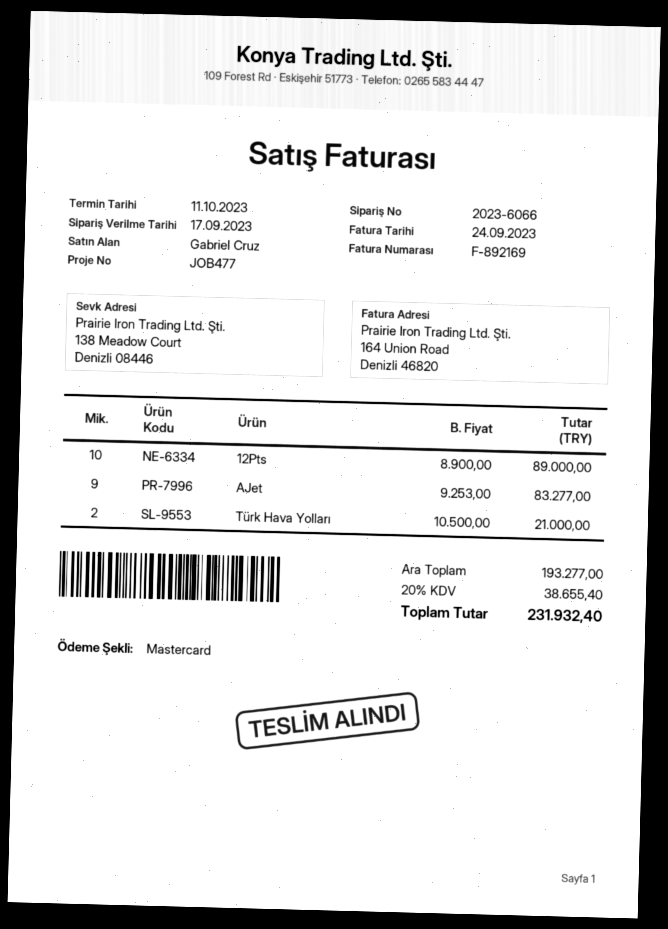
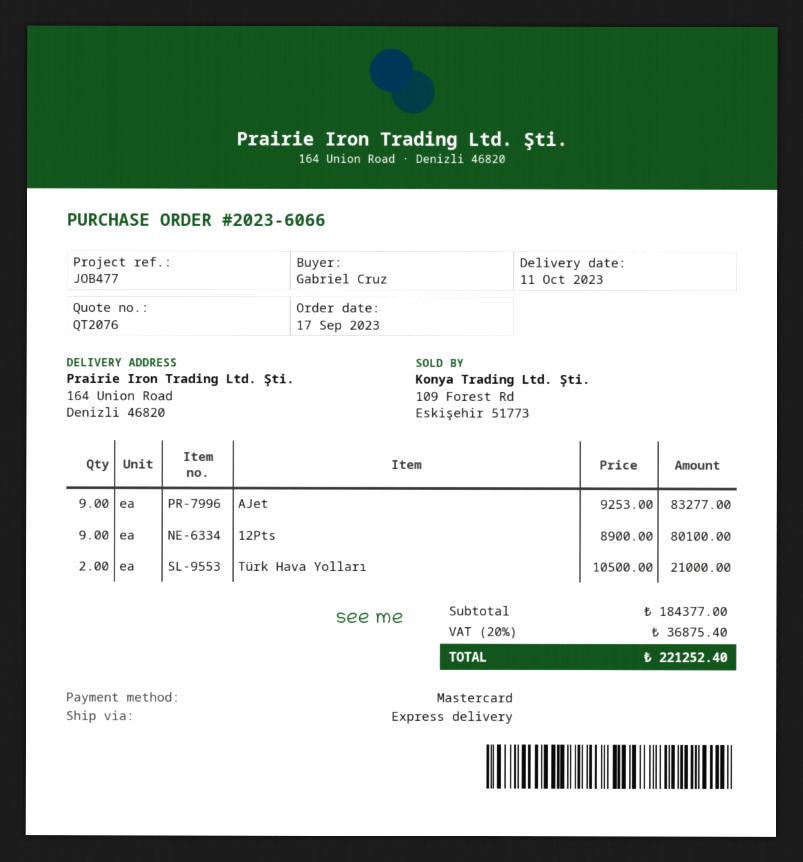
ship to: 138 Meadow Court, Denizli 08446 -> 164 Union Road, Denizli 46820
12Pts: 10 x 8900.00 = 89000.00 -> 9 x 8900.00 = 80100.00
subtotal: 193277.00 -> 184377.00
tax: 20% = 38655.40 -> 20% = 36875.40
total: 231932.40 -> 221252.40

